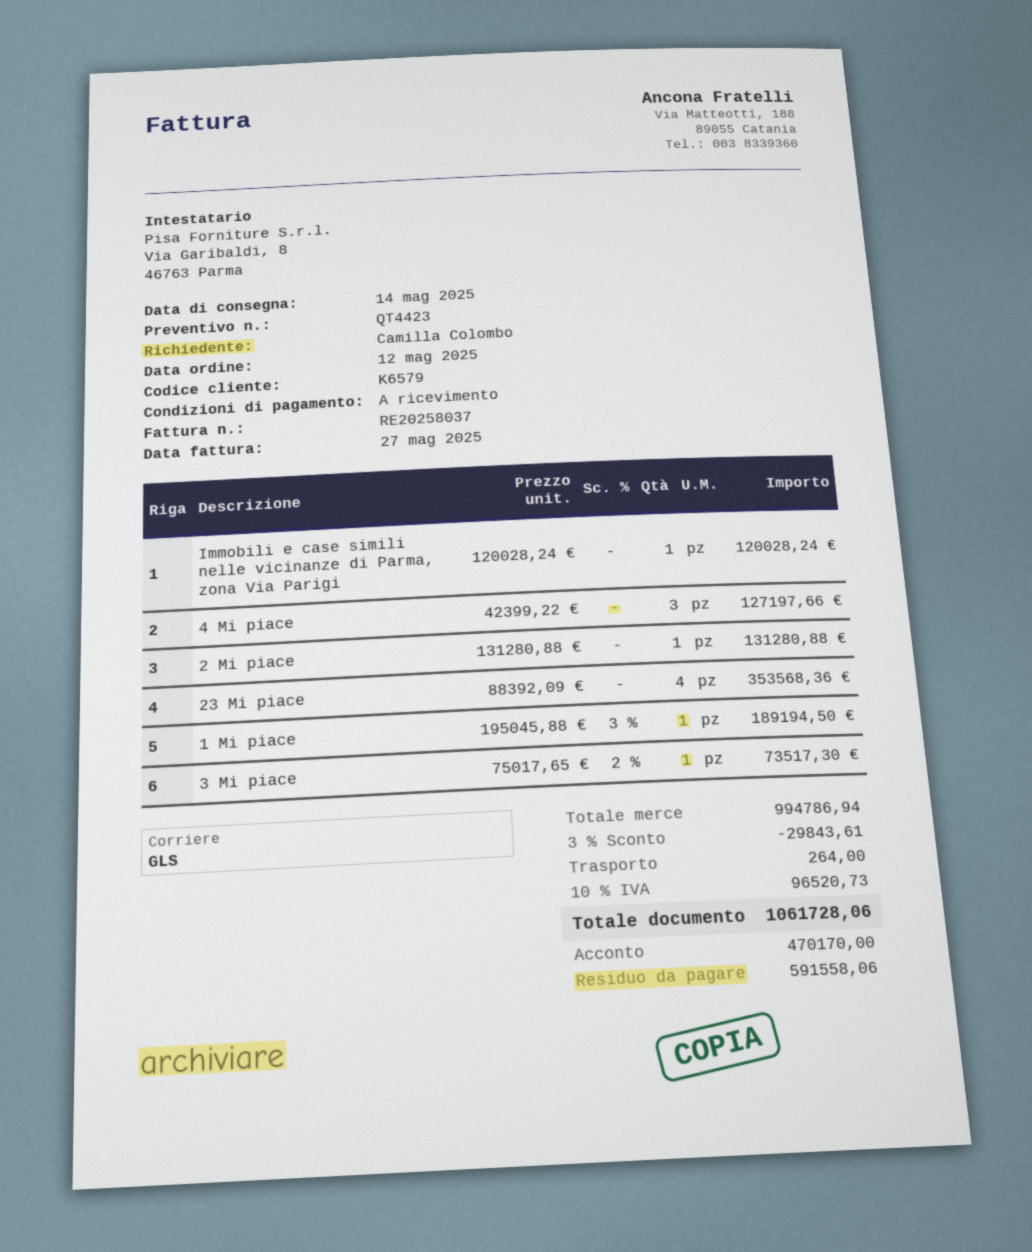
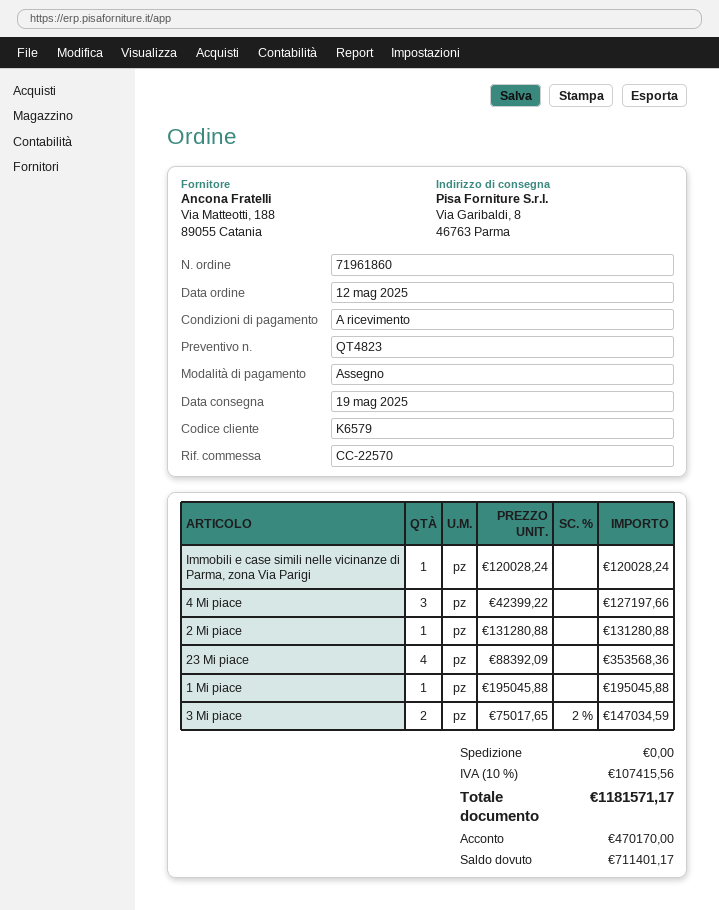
quote number: QT4423 -> QT4823
delivery date: 2025-05-14 -> 2025-05-19
1 Mi piace: 1 x 195045.88 - 3% = 189194.50 -> 1 x 195045.88 = 195045.88
3 Mi piace: 1 x 75017.65 - 2% = 73517.30 -> 2 x 75017.65 - 2% = 147034.59
discount: 3% = 29843.61 -> none
shipping: 264.00 -> 0.00
tax: 10% = 96520.73 -> 10% = 107415.56
total: 1061728.06 -> 1181571.17
balance: 591558.06 -> 711401.17

